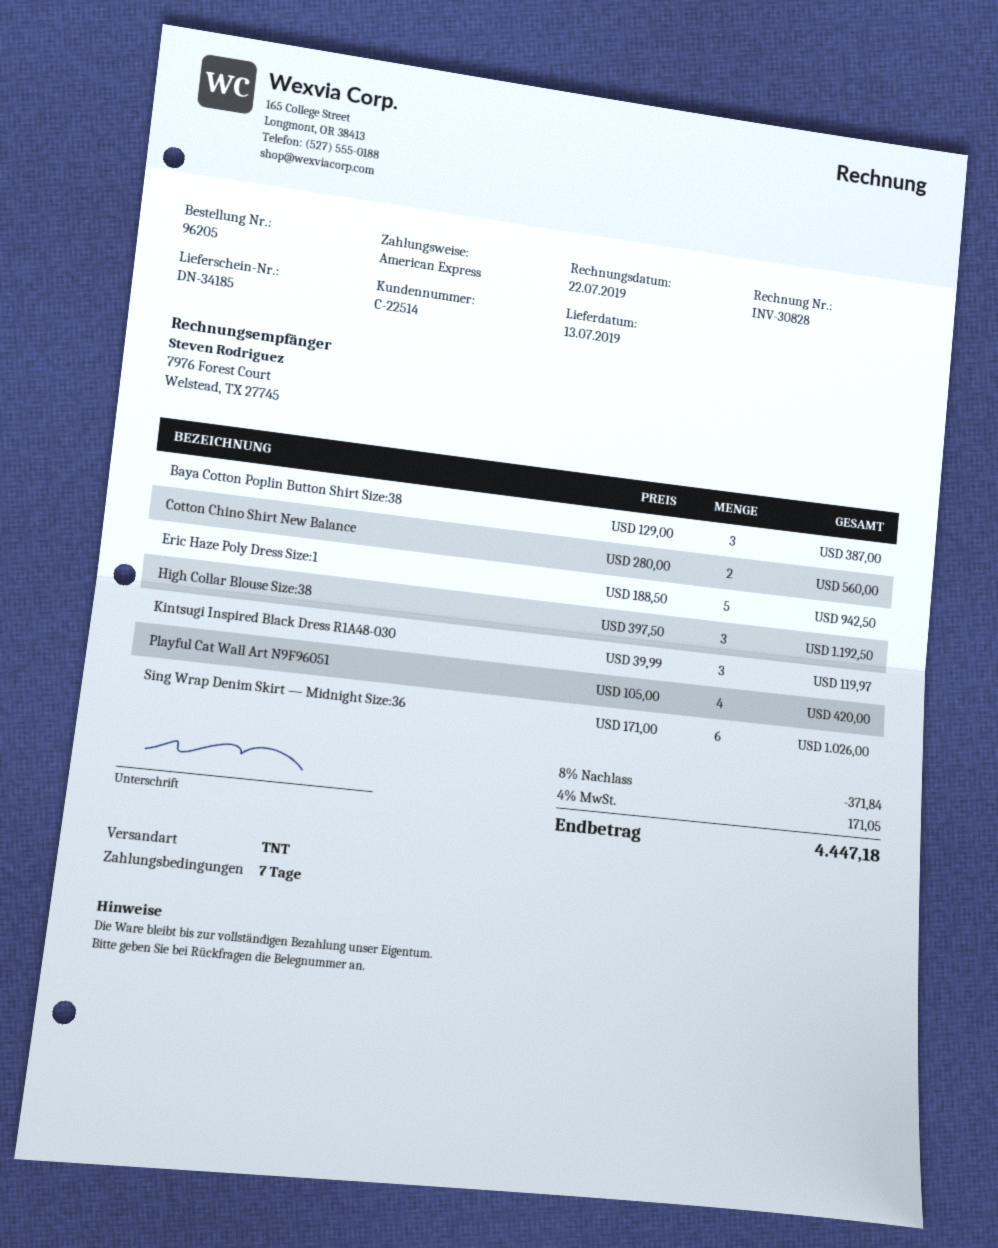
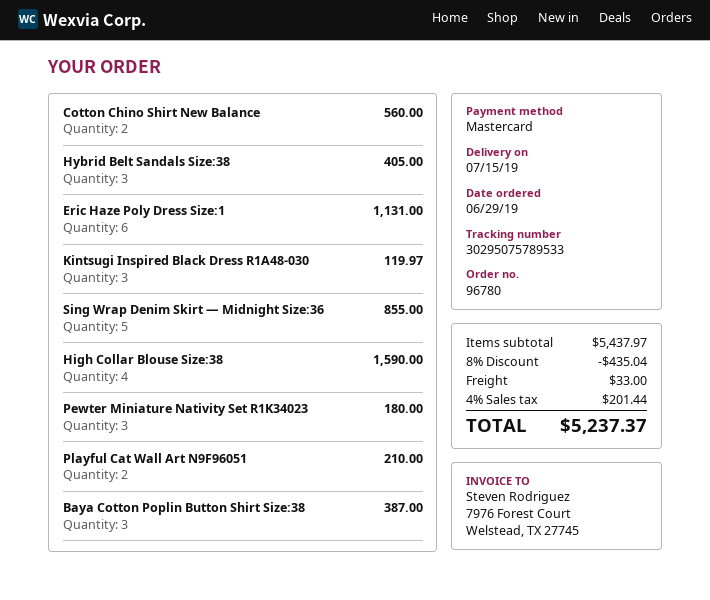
order number: 96205 -> 96780
delivery date: 2019-07-13 -> 2019-07-15
payment method: American Express -> Mastercard
Eric Haze Poly Dress Size:1: 5 for 942.50 -> 6 for 1131.00
High Collar Blouse Size:38: 3 for 1192.50 -> 4 for 1590.00
Playful Cat Wall Art N9F96051: 4 for 420.00 -> 2 for 210.00
Sing Wrap Denim Skirt — Midnight Size:36: 6 for 1026.00 -> 5 for 855.00
Hybrid Belt Sandals Size:38: none -> 3 for 405.00
Pewter Miniature Nativity Set R1K34023: none -> 3 for 180.00
discount: 8% = 371.84 -> 8% = 435.04
shipping: none -> 33.00
tax: 4% = 171.05 -> 4% = 201.44
total: 4447.18 -> 5237.37

